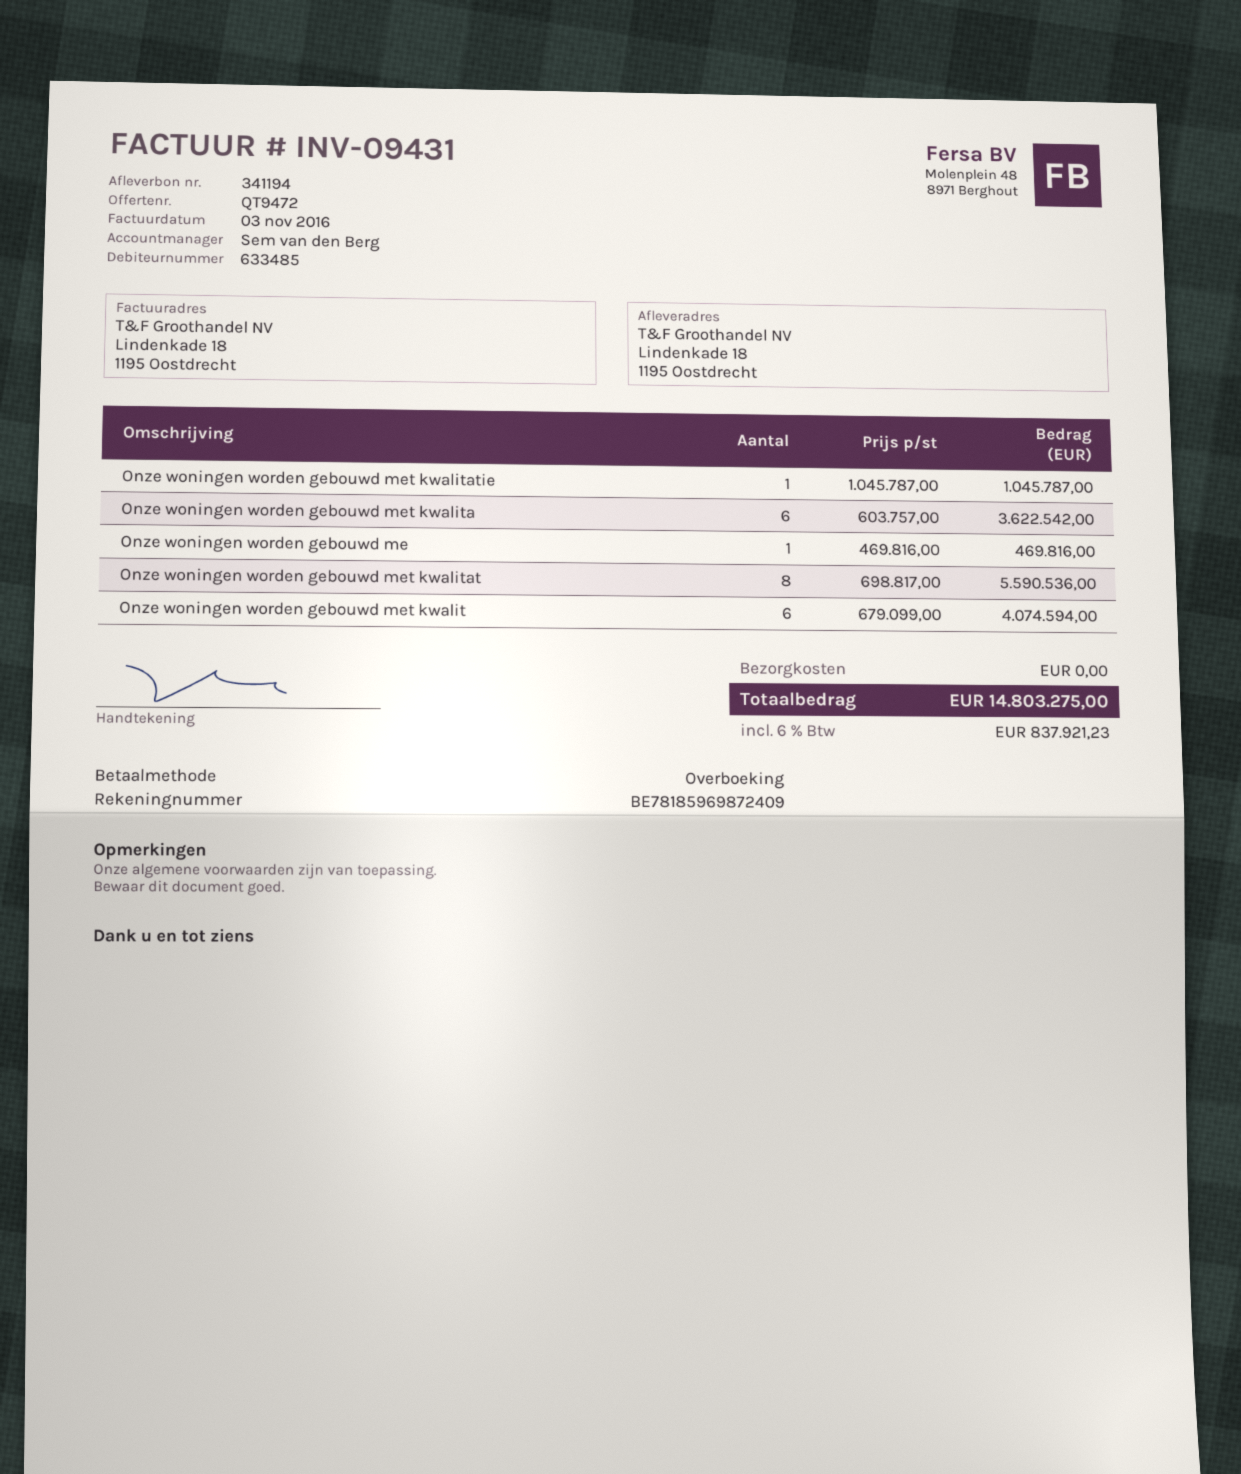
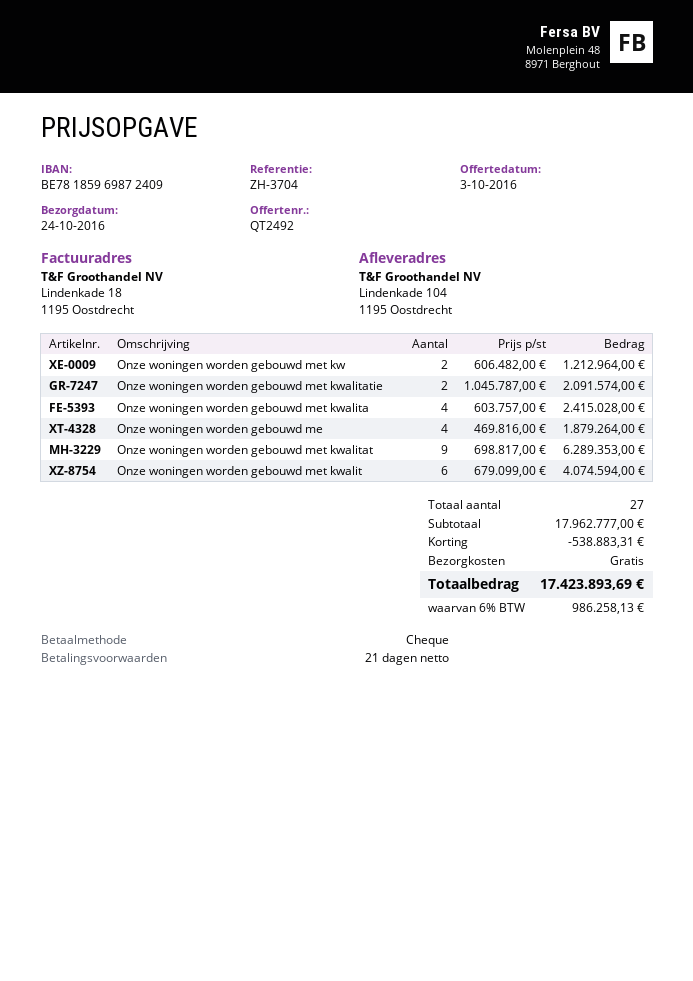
quote number: QT9472 -> QT2492
payment method: bank transfer -> cheque
ship to: Lindenkade 18, 1195 Oostdrecht -> Lindenkade 104, 1195 Oostdrecht
Onze woningen worden gebouwd met kwalitatie: 1 x 1045787.00 = 1045787.00 -> 2 x 1045787.00 = 2091574.00
Onze woningen worden gebouwd met kwalita: 6 x 603757.00 = 3622542.00 -> 4 x 603757.00 = 2415028.00
Onze woningen worden gebouwd me: 1 x 469816.00 = 469816.00 -> 4 x 469816.00 = 1879264.00
Onze woningen worden gebouwd met kwalitat: 8 x 698817.00 = 5590536.00 -> 9 x 698817.00 = 6289353.00
Onze woningen worden gebouwd met kw: none -> 2 x 606482.00 = 1212964.00
discount: none -> 538883.31
tax: 6% = 837921.23 -> 6% = 986258.13
total: 14803275.00 -> 17423893.69

